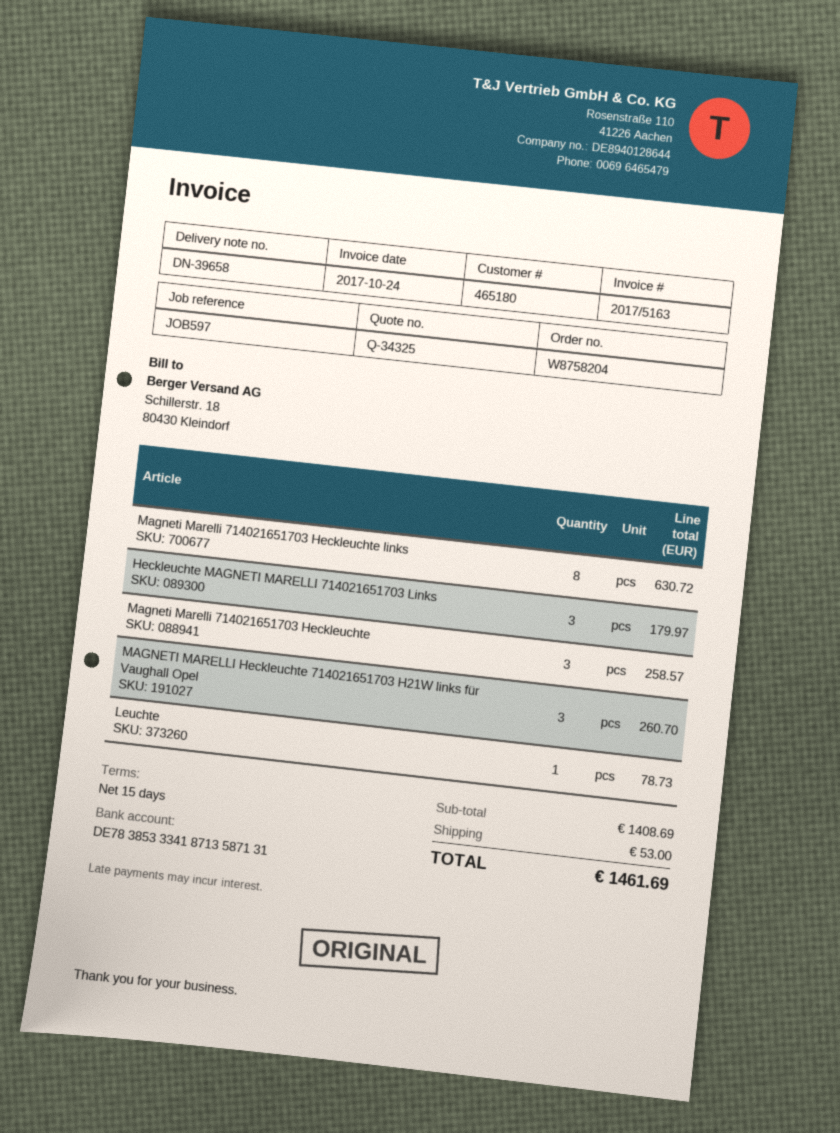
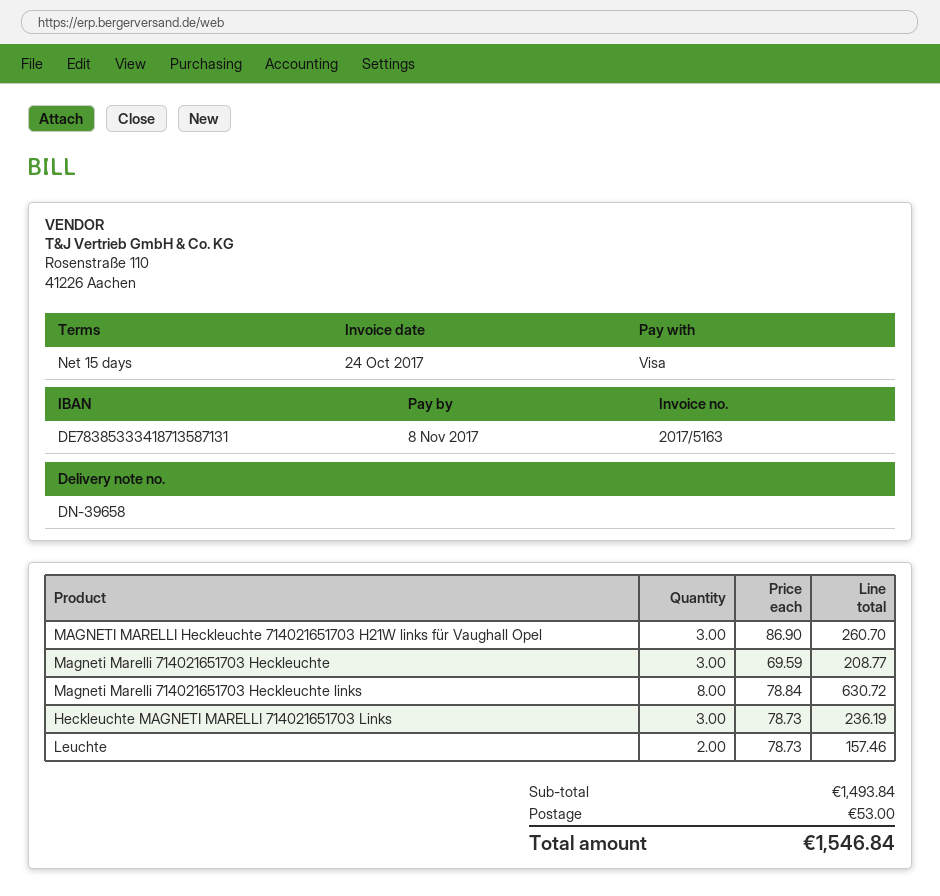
Heckleuchte MAGNETI MARELLI 714021651703 Links: 3 for 179.97 -> 3 for 236.19
Magneti Marelli 714021651703 Heckleuchte: 3 for 258.57 -> 3 for 208.77
Leuchte: 1 for 78.73 -> 2 for 157.46
subtotal: 1408.69 -> 1493.84
total: 1461.69 -> 1546.84

